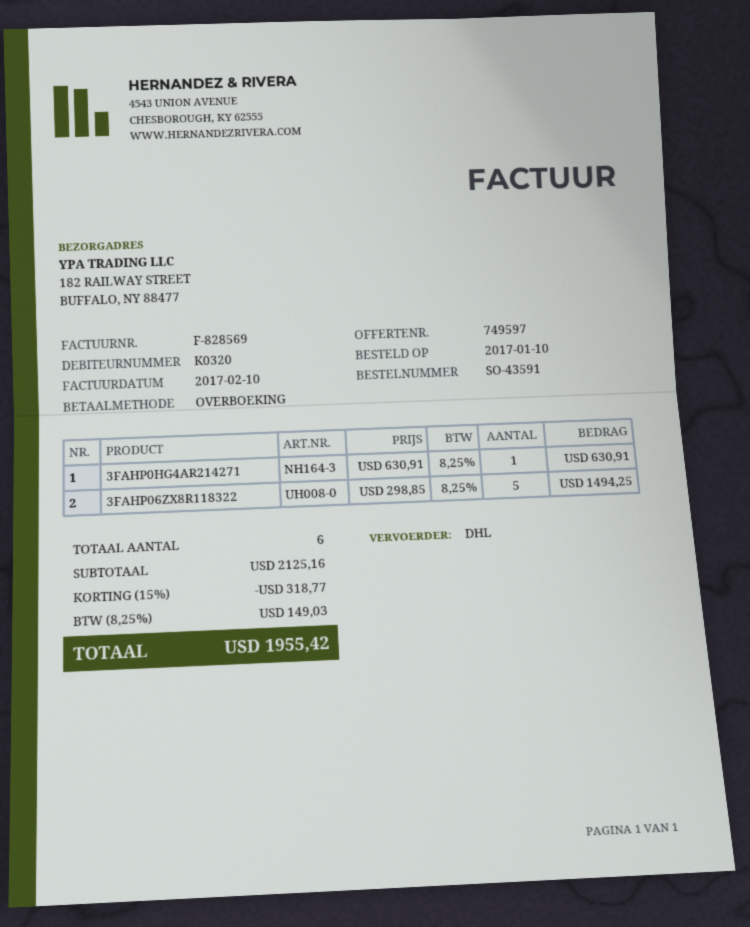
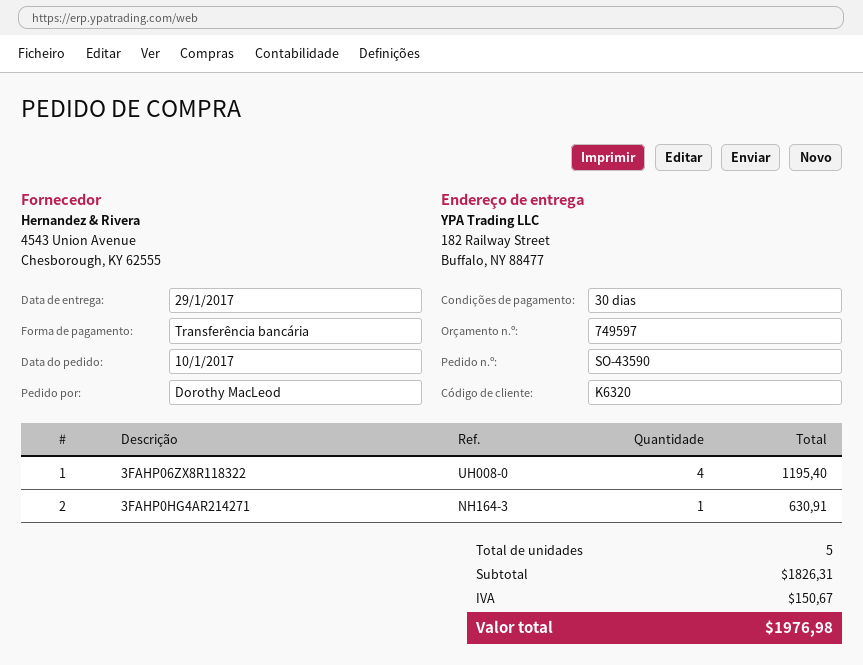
order number: SO-43591 -> SO-43590
customer number: K0320 -> K6320
3FAHP06ZX8R118322: 5 for 1494.25 -> 4 for 1195.40
total quantity: 6 -> 5
subtotal: 2125.16 -> 1826.31
discount: 15% = 318.77 -> none
tax: 149.03 -> 150.67
total: 1955.42 -> 1976.98

